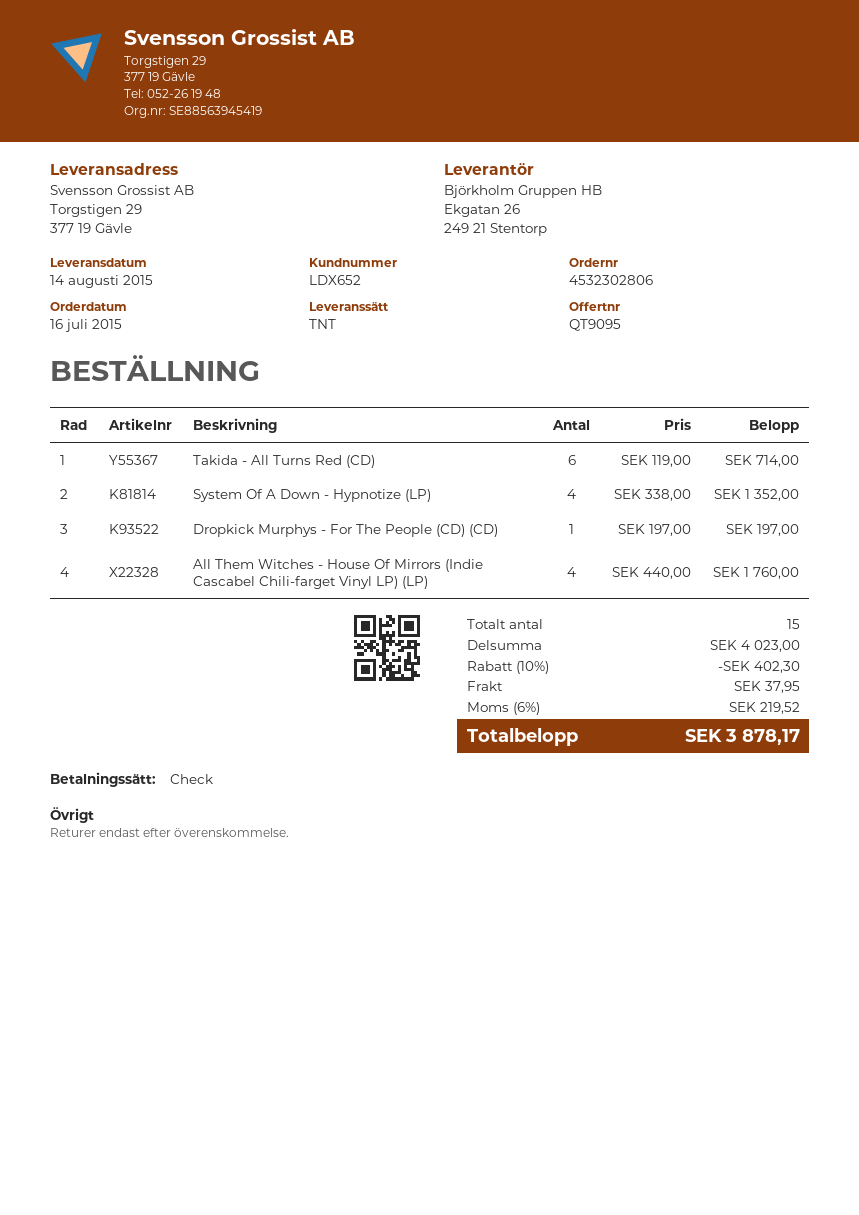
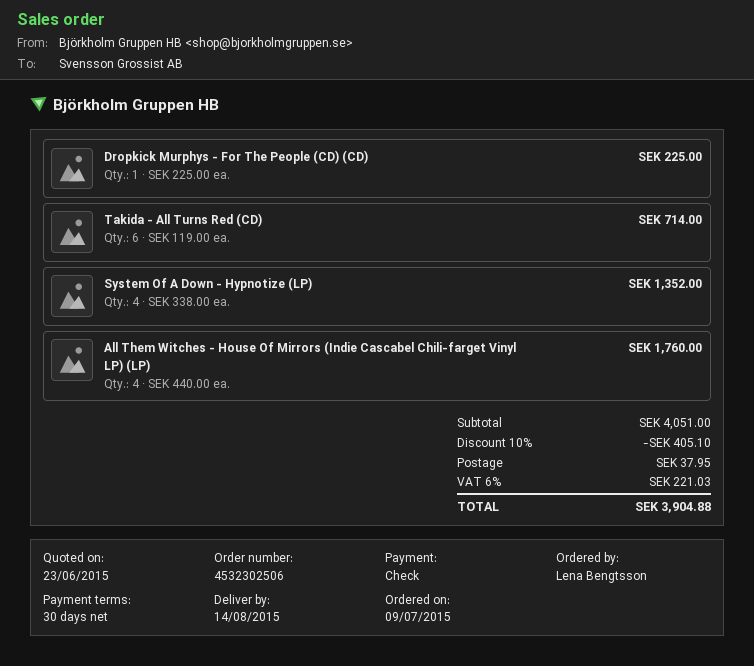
order number: 4532302806 -> 4532302506
order date: 2015-07-16 -> 2015-07-09
Dropkick Murphys - For The People (CD) (CD): 1 x 197.00 = 197.00 -> 1 x 225.00 = 225.00
subtotal: 4023.00 -> 4051.00
discount: 10% = 402.30 -> 10% = 405.10
tax: 6% = 219.52 -> 6% = 221.03
total: 3878.17 -> 3904.88

